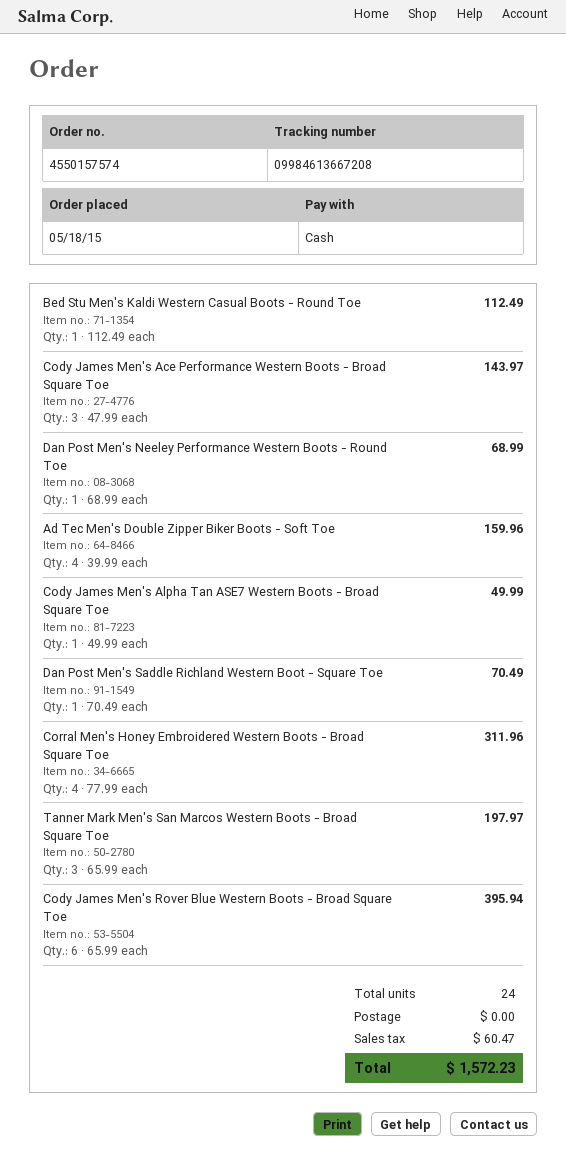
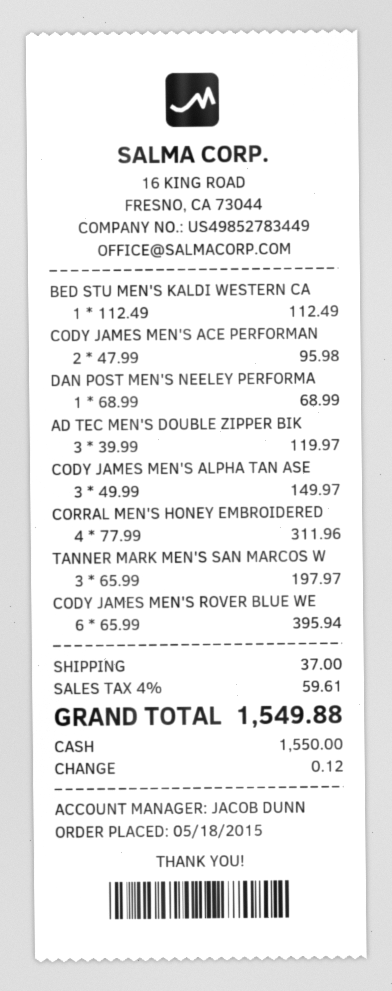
Cody James Men's Ace Performance Western Boots - Broad Square Toe: 3 x 47.99 = 143.97 -> 2 x 47.99 = 95.98
Ad Tec Men's Double Zipper Biker Boots - Soft Toe: 4 x 39.99 = 159.96 -> 3 x 39.99 = 119.97
Cody James Men's Alpha Tan ASE7 Western Boots - Broad Square Toe: 1 x 49.99 = 49.99 -> 3 x 49.99 = 149.97
Dan Post Men's Saddle Richland Western Boot - Square Toe: 1 x 70.49 = 70.49 -> none
shipping: 0.00 -> 37.00
tax: 60.47 -> 59.61
total: 1572.23 -> 1549.88

